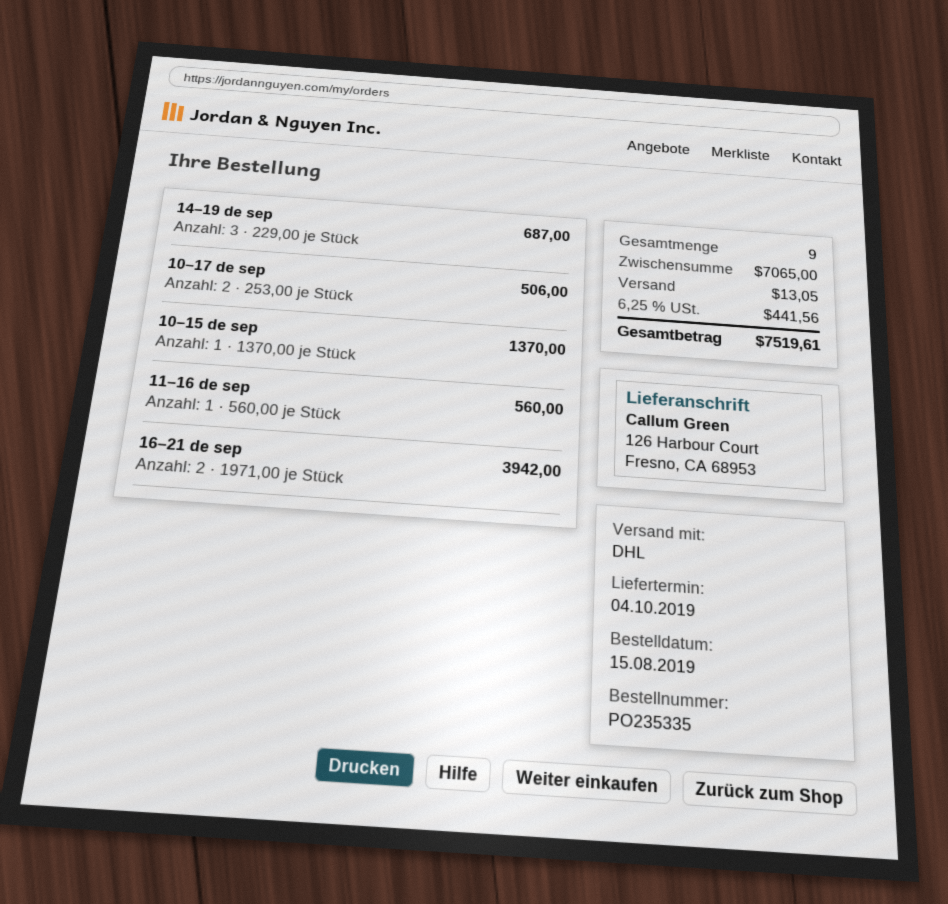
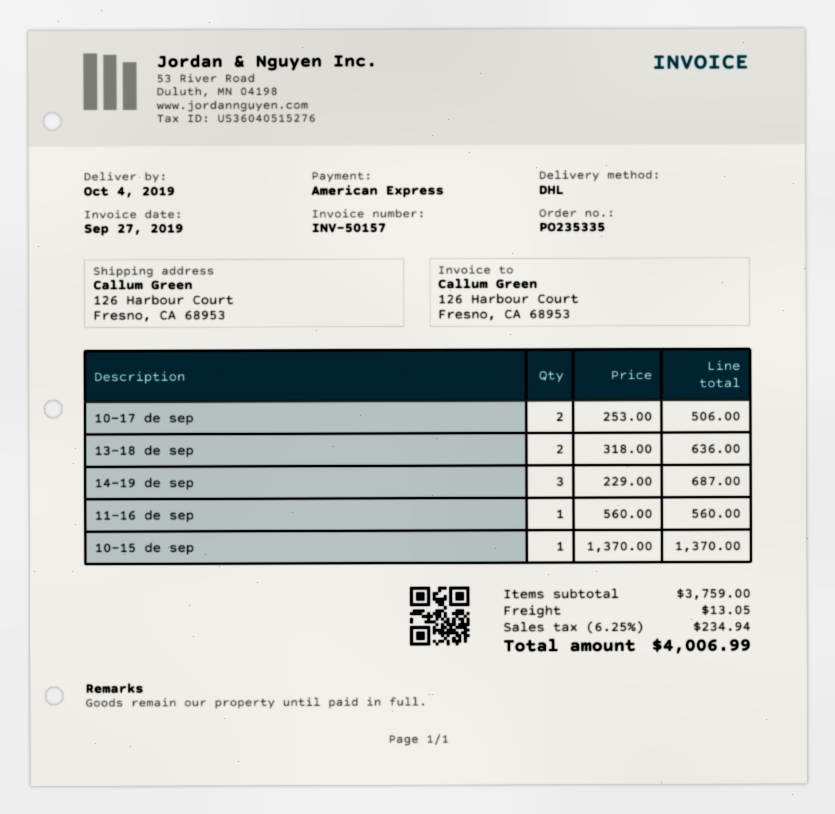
16–21 de sep: 2 x 1971.00 = 3942.00 -> none
13–18 de sep: none -> 2 x 318.00 = 636.00
subtotal: 7065.00 -> 3759.00
tax: 6.25% = 441.56 -> 6.25% = 234.94
total: 7519.61 -> 4006.99

